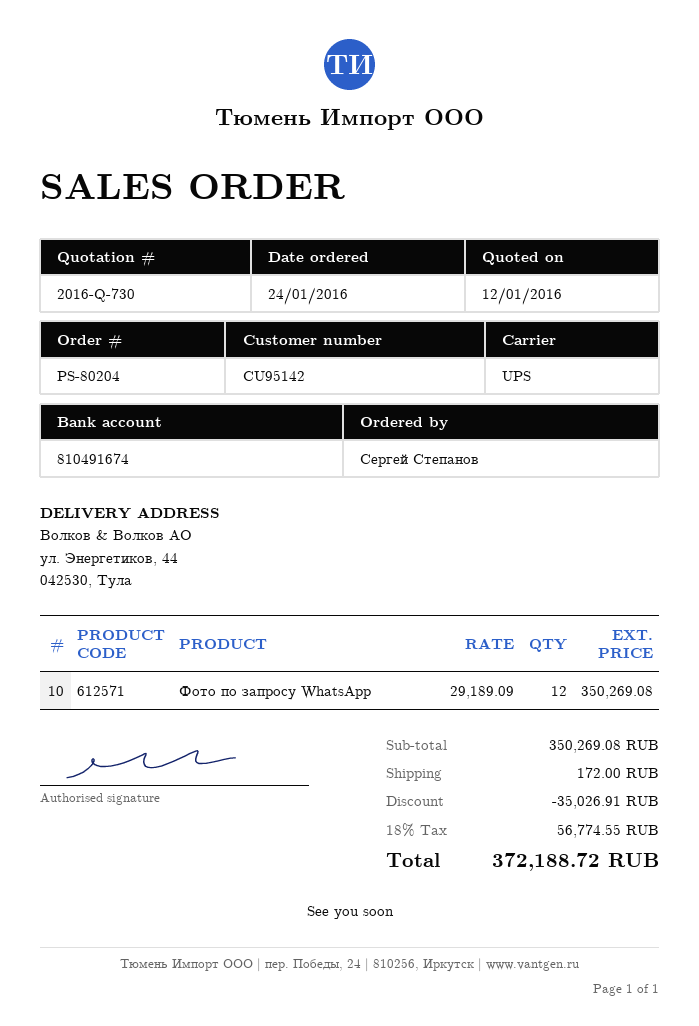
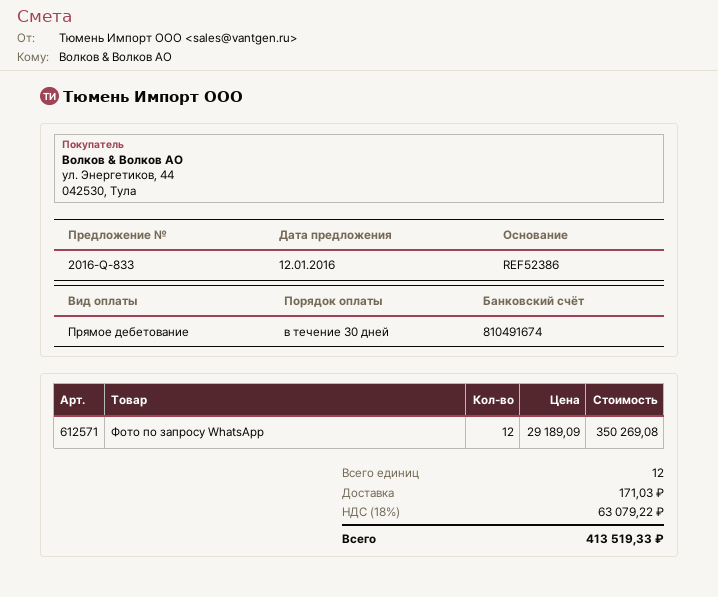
quote number: 2016-Q-730 -> 2016-Q-833
discount: 35026.91 -> none
shipping: 172.00 -> 171.03
tax: 18% = 56774.55 -> 18% = 63079.22
total: 372188.72 -> 413519.33

